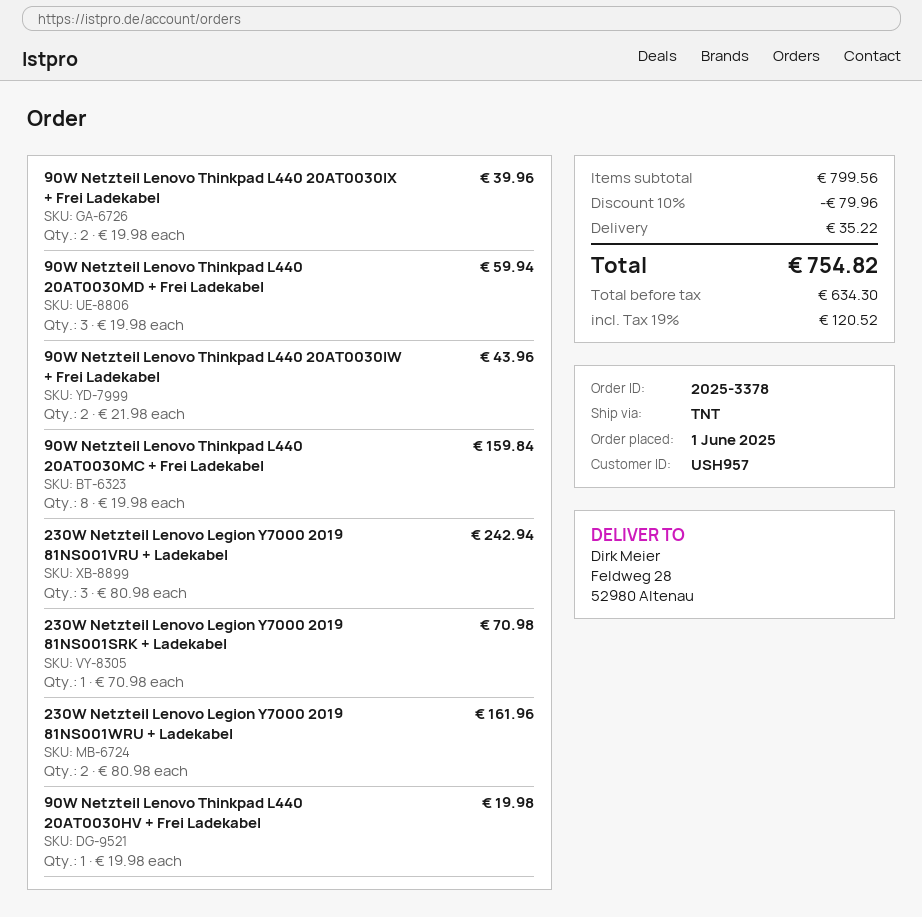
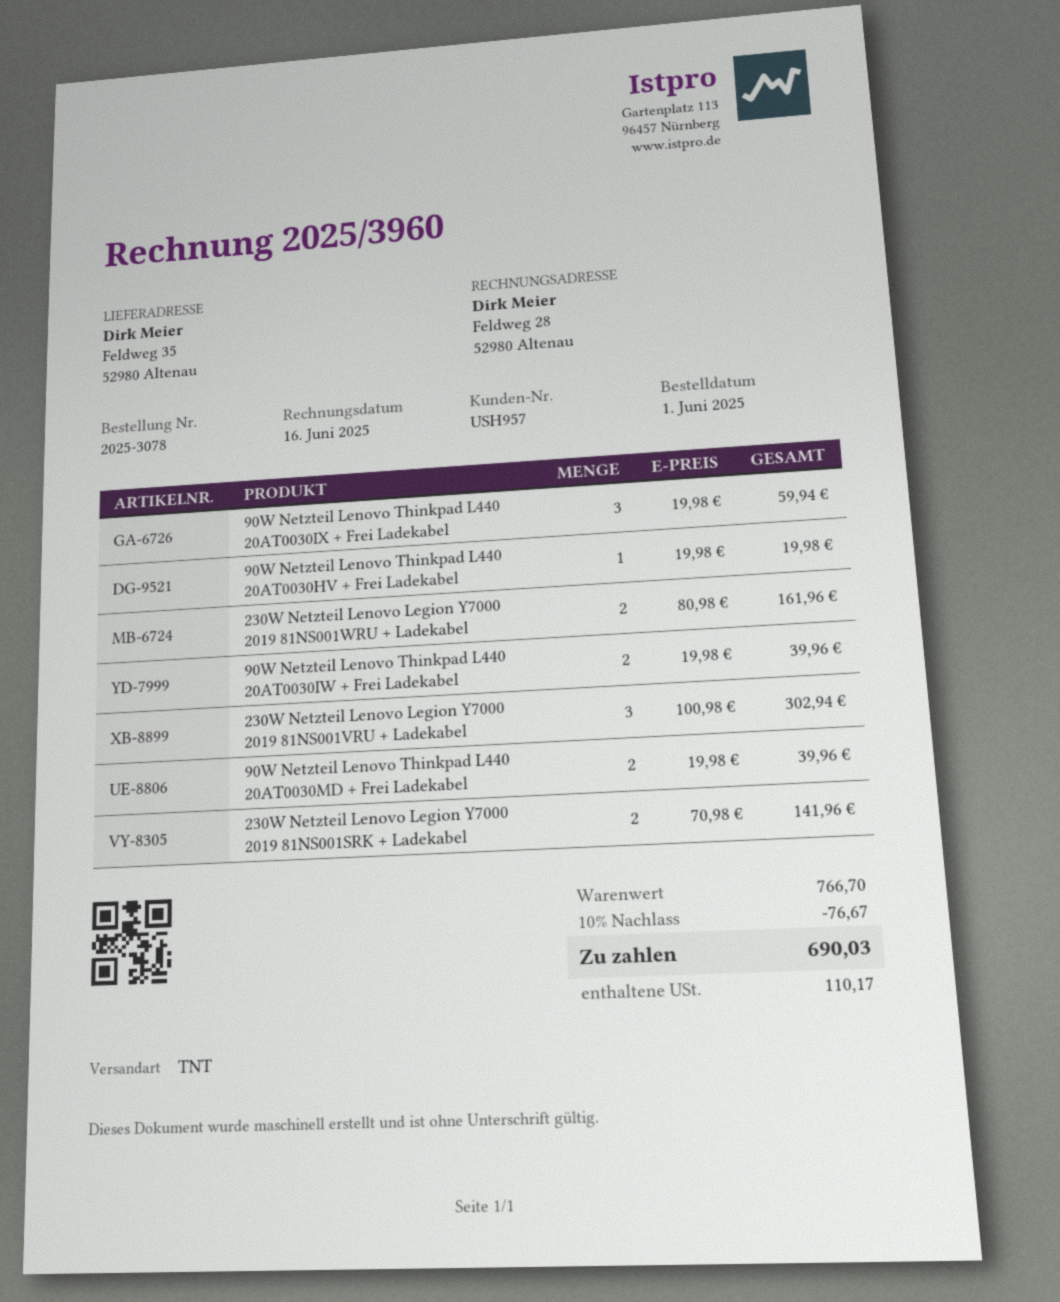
order number: 2025-3378 -> 2025-3078
ship to: Feldweg 28, 52980 Altenau -> Feldweg 35, 52980 Altenau
90W Netzteil Lenovo Thinkpad L440 20AT0030IX + Frei Ladekabel: 2 x 19.98 = 39.96 -> 3 x 19.98 = 59.94
90W Netzteil Lenovo Thinkpad L440 20AT0030MD + Frei Ladekabel: 3 x 19.98 = 59.94 -> 2 x 19.98 = 39.96
90W Netzteil Lenovo Thinkpad L440 20AT0030IW + Frei Ladekabel: 2 x 21.98 = 43.96 -> 2 x 19.98 = 39.96
90W Netzteil Lenovo Thinkpad L440 20AT0030MC + Frei Ladekabel: 8 x 19.98 = 159.84 -> none
230W Netzteil Lenovo Legion Y7000 2019 81NS001VRU + Ladekabel: 3 x 80.98 = 242.94 -> 3 x 100.98 = 302.94
230W Netzteil Lenovo Legion Y7000 2019 81NS001SRK + Ladekabel: 1 x 70.98 = 70.98 -> 2 x 70.98 = 141.96
subtotal: 799.56 -> 766.70
discount: 10% = 79.96 -> 10% = 76.67
shipping: 35.22 -> none
tax: 120.52 -> 110.17
total: 754.82 -> 690.03

